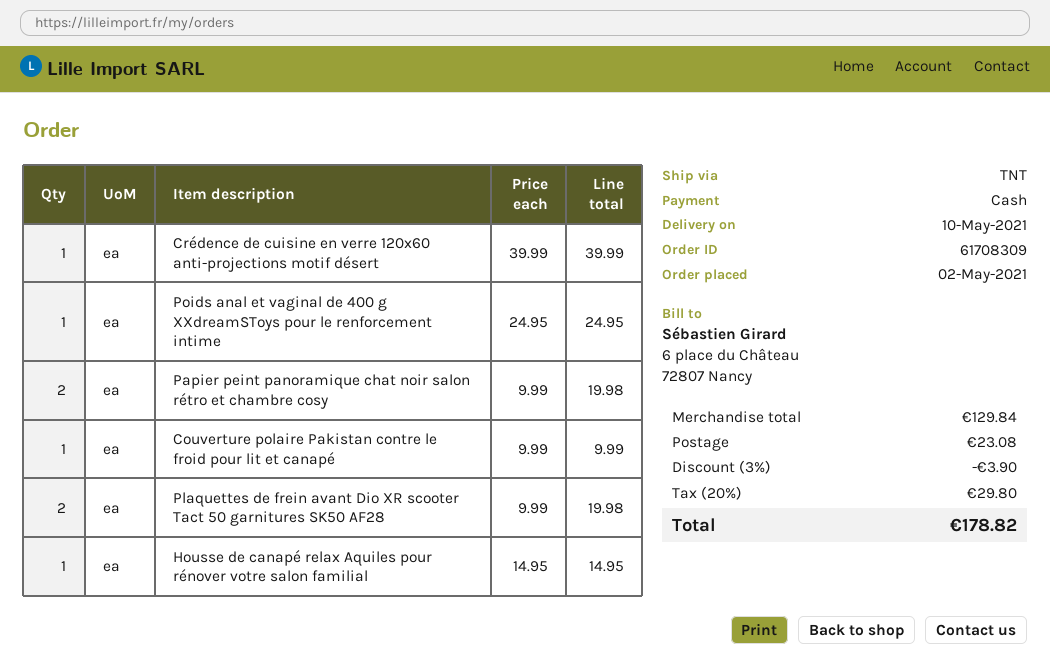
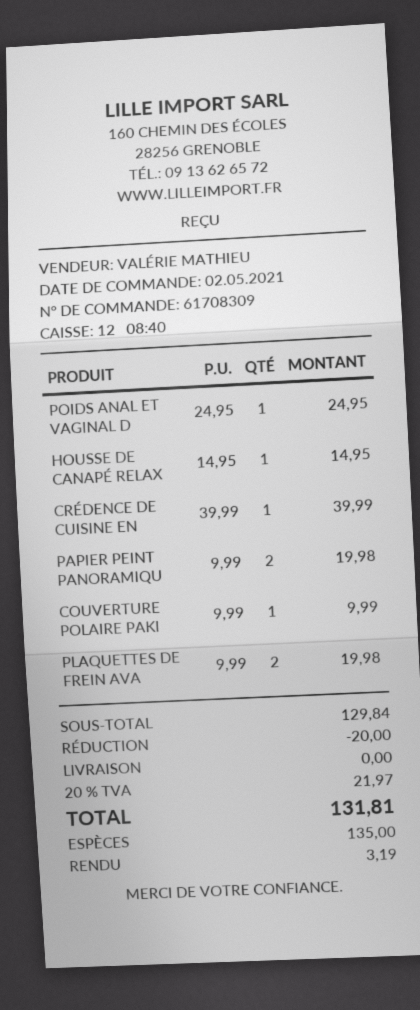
discount: 3.90 -> 20.00
shipping: 23.08 -> 0.00
tax: 20% = 29.80 -> 20% = 21.97
total: 178.82 -> 131.81

